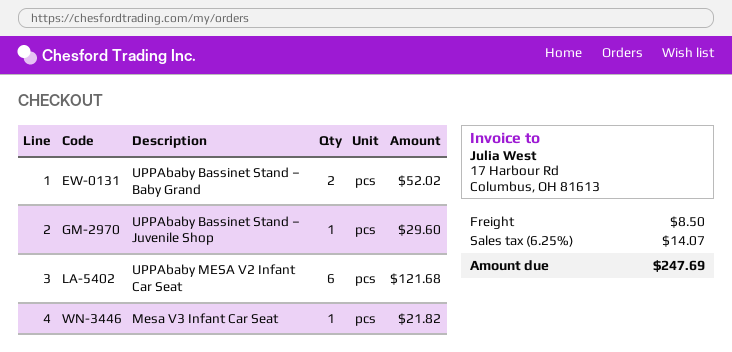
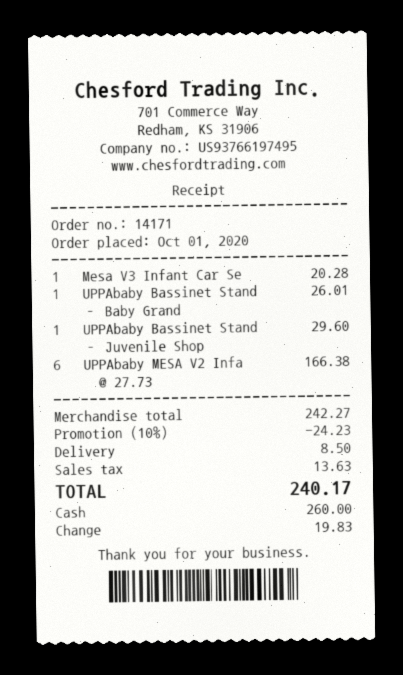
UPPAbaby Bassinet Stand – Baby Grand: 2 for 52.02 -> 1 for 26.01
UPPAbaby MESA V2 Infant Car Seat: 6 for 121.68 -> 6 for 166.38
Mesa V3 Infant Car Seat: 1 for 21.82 -> 1 for 20.28
discount: none -> 10% = 24.23
tax: 14.07 -> 13.63
total: 247.69 -> 240.17

